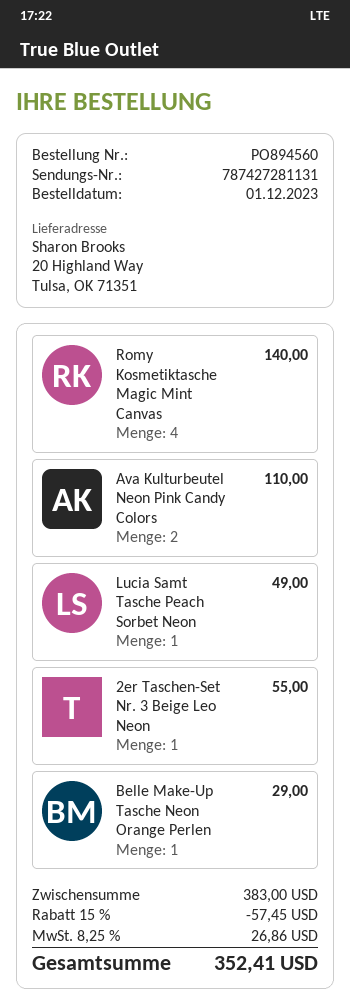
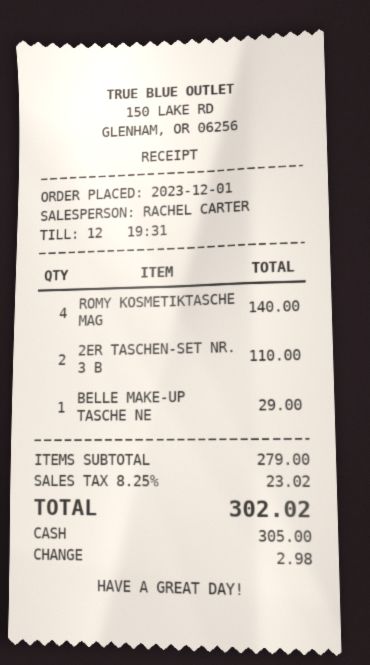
Ava Kulturbeutel Neon Pink Candy Colors: 2 for 110.00 -> none
Lucia Samt Tasche Peach Sorbet Neon: 1 for 49.00 -> none
2er Taschen-Set Nr. 3 Beige Leo Neon: 1 for 55.00 -> 2 for 110.00
subtotal: 383.00 -> 279.00
discount: 15% = 57.45 -> none
tax: 8.25% = 26.86 -> 8.25% = 23.02
total: 352.41 -> 302.02

